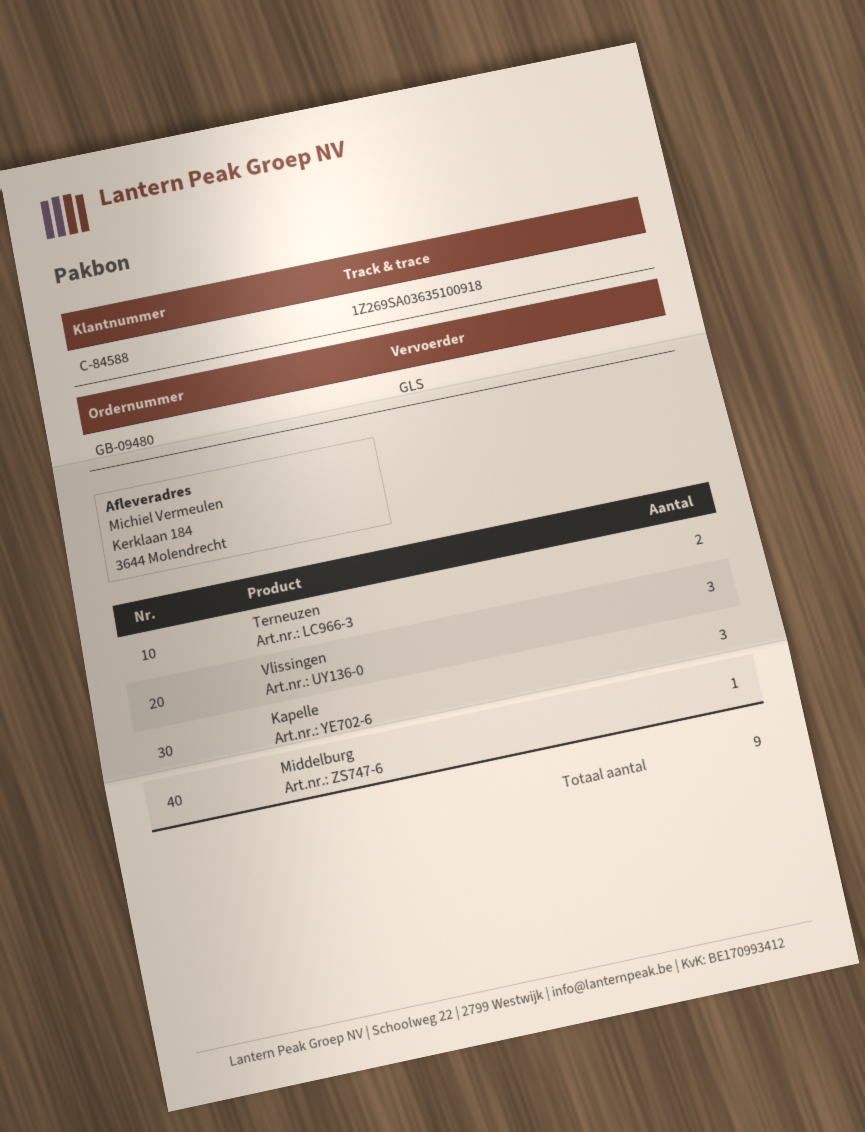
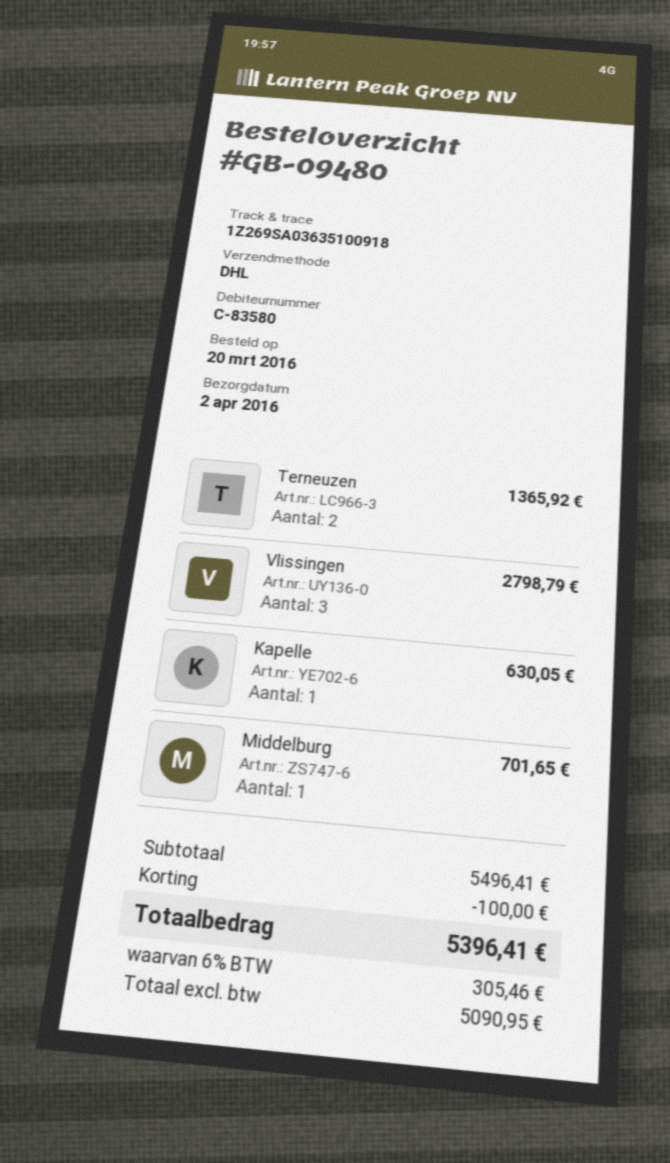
customer number: C-84588 -> C-83580
shipping method: GLS -> DHL
Kapelle: 3 -> 1

